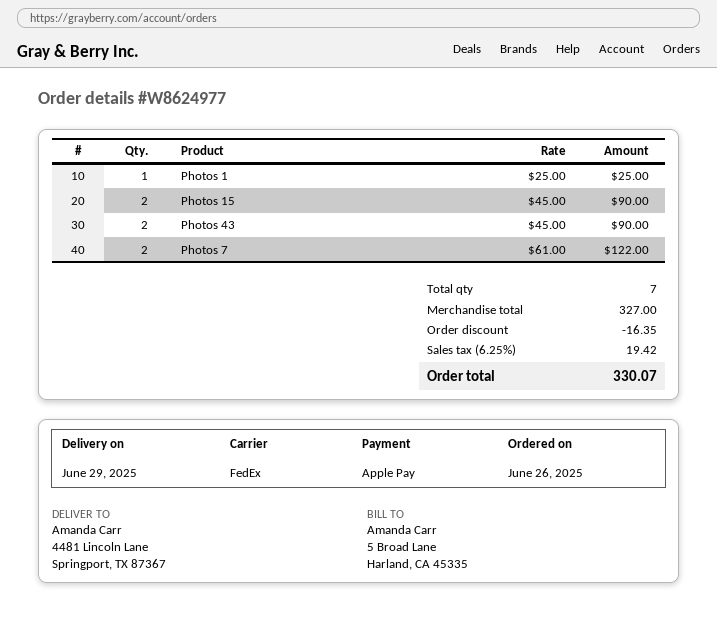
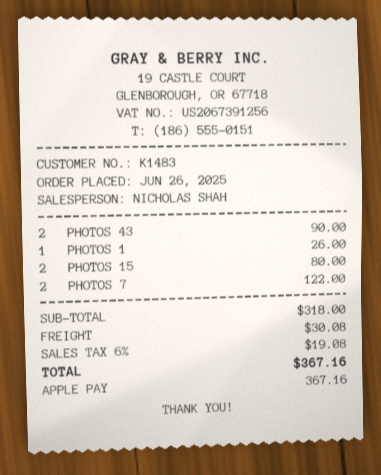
Photos 1: 1 for 25.00 -> 1 for 26.00
Photos 15: 2 for 90.00 -> 2 for 80.00
subtotal: 327.00 -> 318.00
discount: 16.35 -> none
shipping: none -> 30.08
tax: 6.25% = 19.42 -> 6% = 19.08
total: 330.07 -> 367.16

